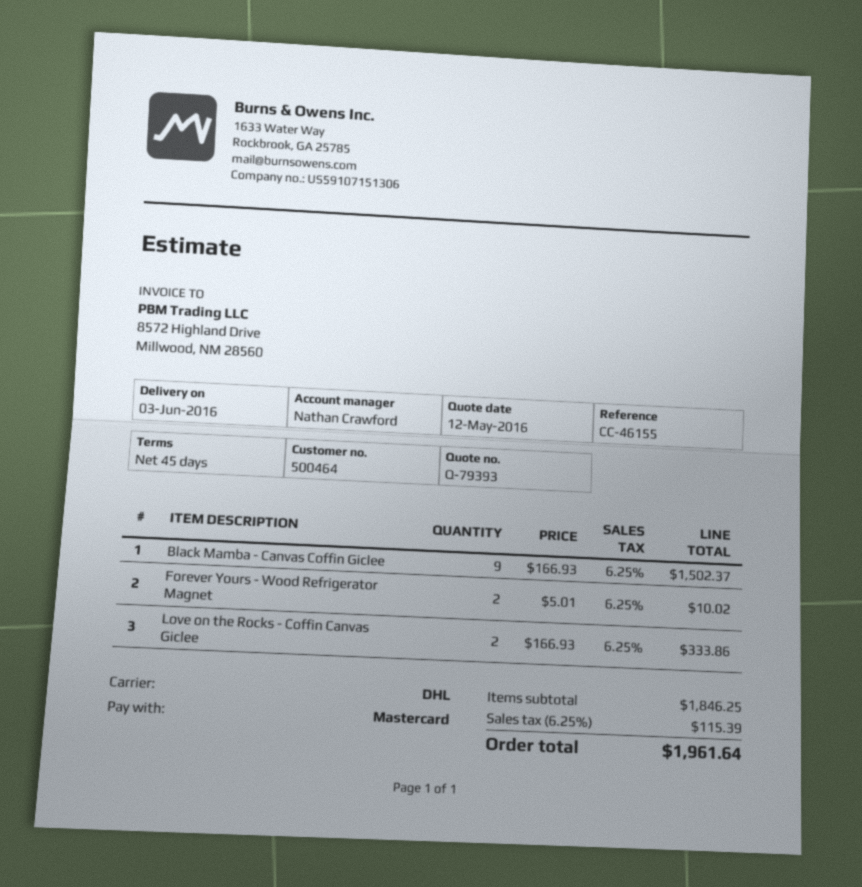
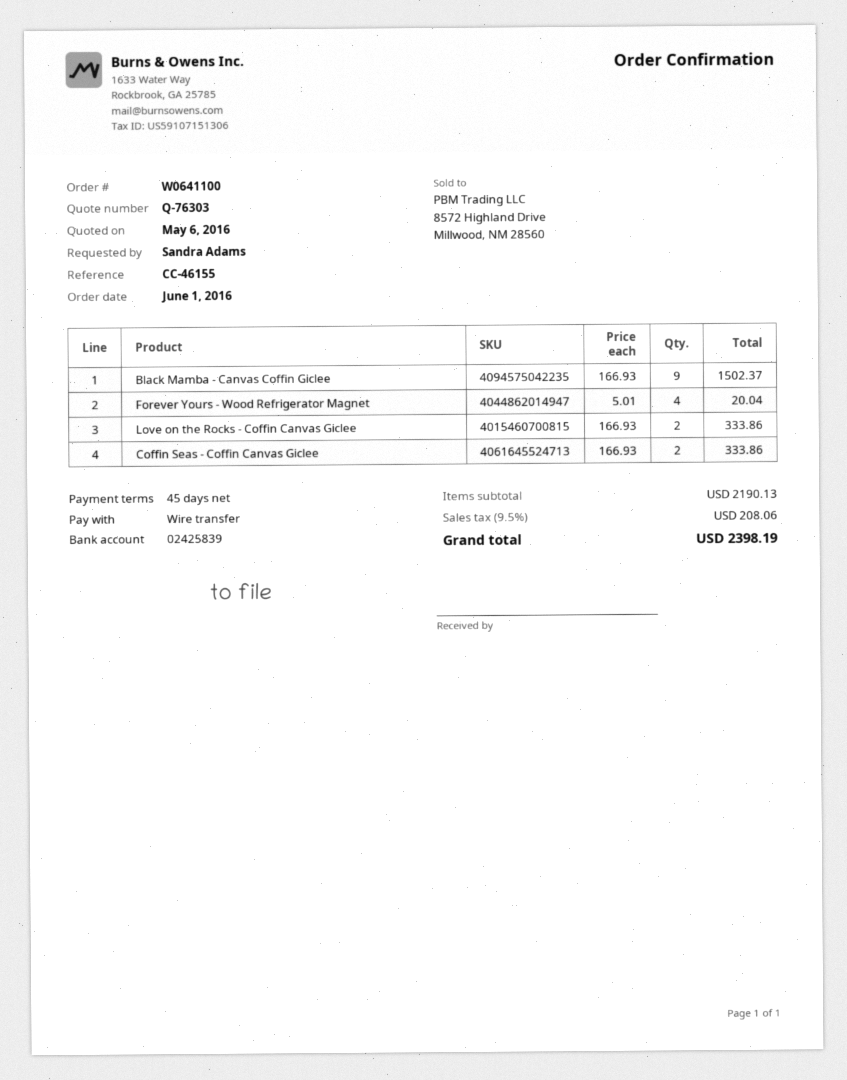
quote number: Q-79393 -> Q-76303
quote date: 2016-05-12 -> 2016-05-06
payment method: Mastercard -> bank transfer
Forever Yours - Wood Refrigerator Magnet: 2 x 5.01 = 10.02 -> 4 x 5.01 = 20.04
Coffin Seas - Coffin Canvas Giclee: none -> 2 x 166.93 = 333.86
subtotal: 1846.25 -> 2190.13
tax: 6.25% = 115.39 -> 9.5% = 208.06
total: 1961.64 -> 2398.19

